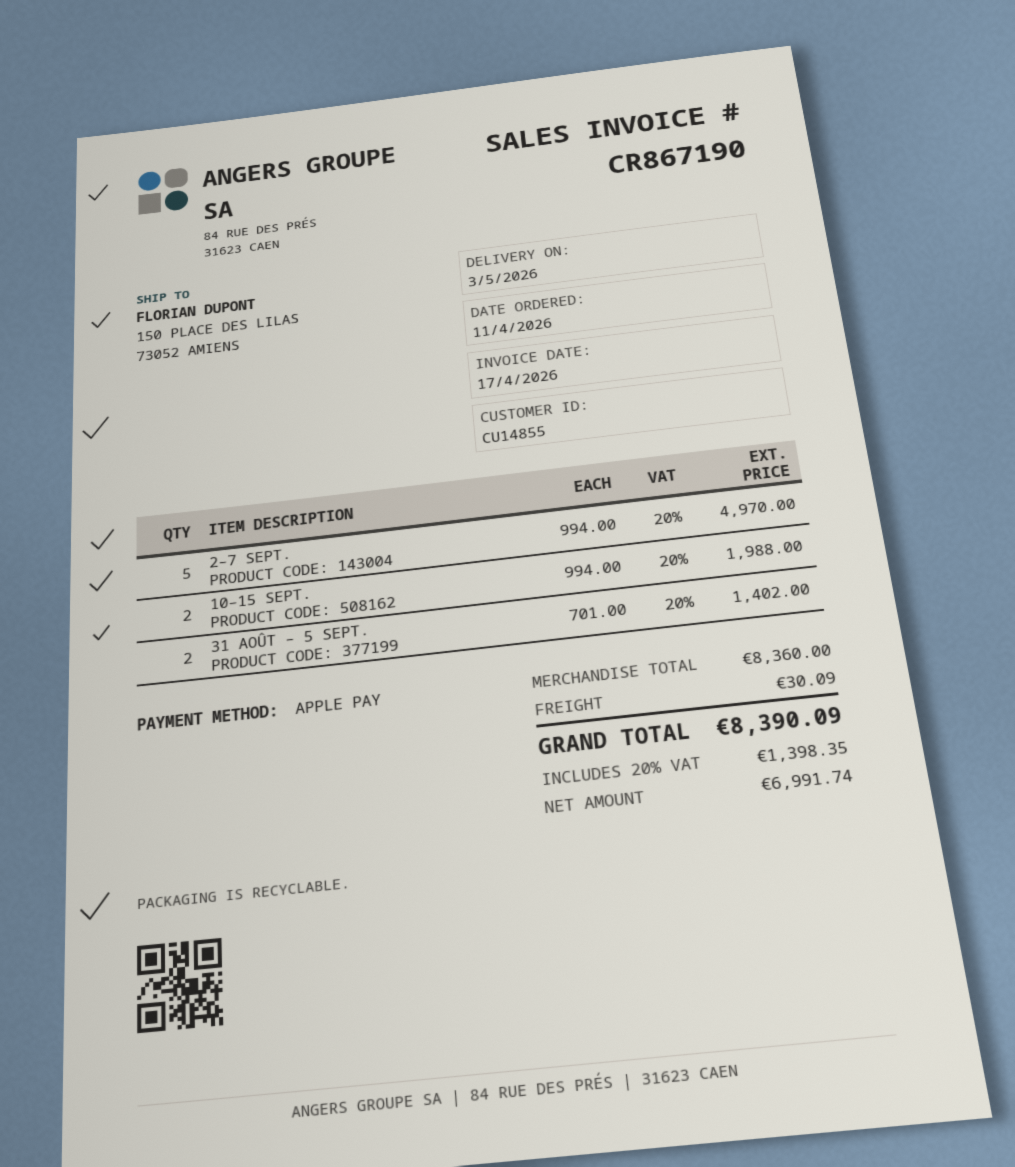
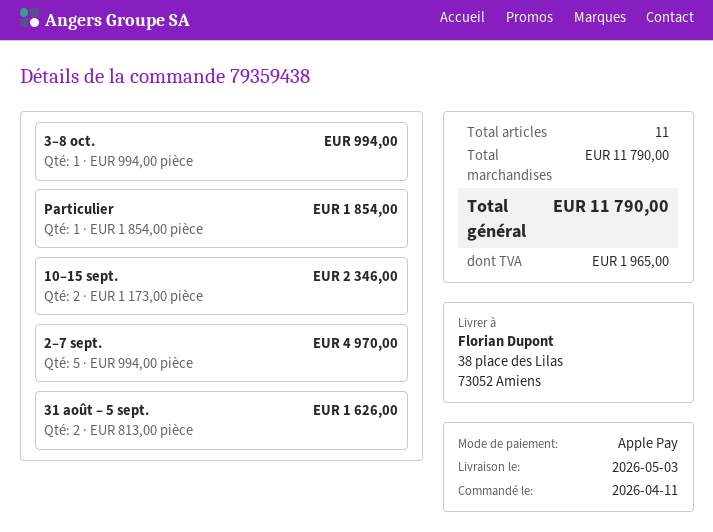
ship to: 150 PLACE DES LILAS, 73052 AMIENS -> 38 place des Lilas, 73052 Amiens
10–15 SEPT.: 2 x 994.00 = 1988.00 -> 2 x 1173.00 = 2346.00
31 AOÛT – 5 SEPT.: 2 x 701.00 = 1402.00 -> 2 x 813.00 = 1626.00
3–8 oct.: none -> 1 x 994.00 = 994.00
Particulier: none -> 1 x 1854.00 = 1854.00
subtotal: 8360.00 -> 11790.00
shipping: 30.09 -> none
tax: 1398.35 -> 1965.00
total: 8390.09 -> 11790.00

